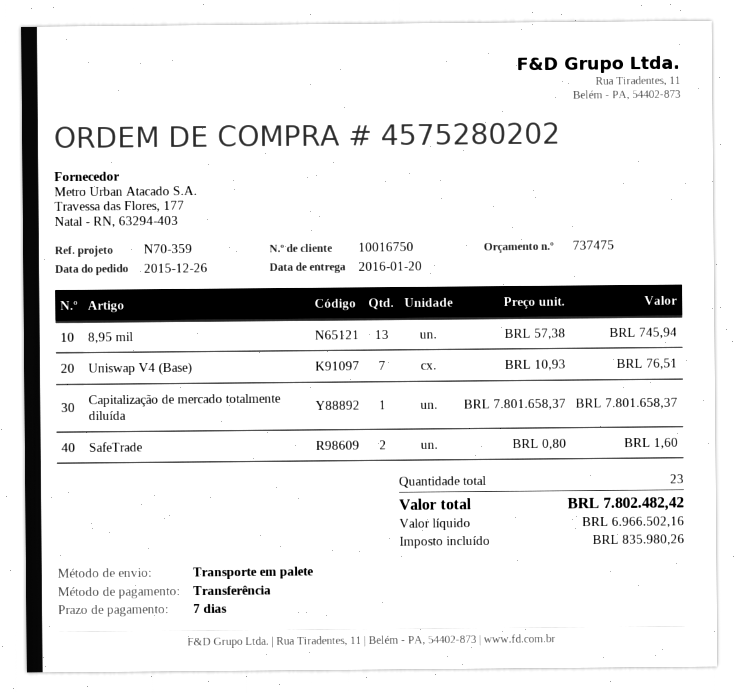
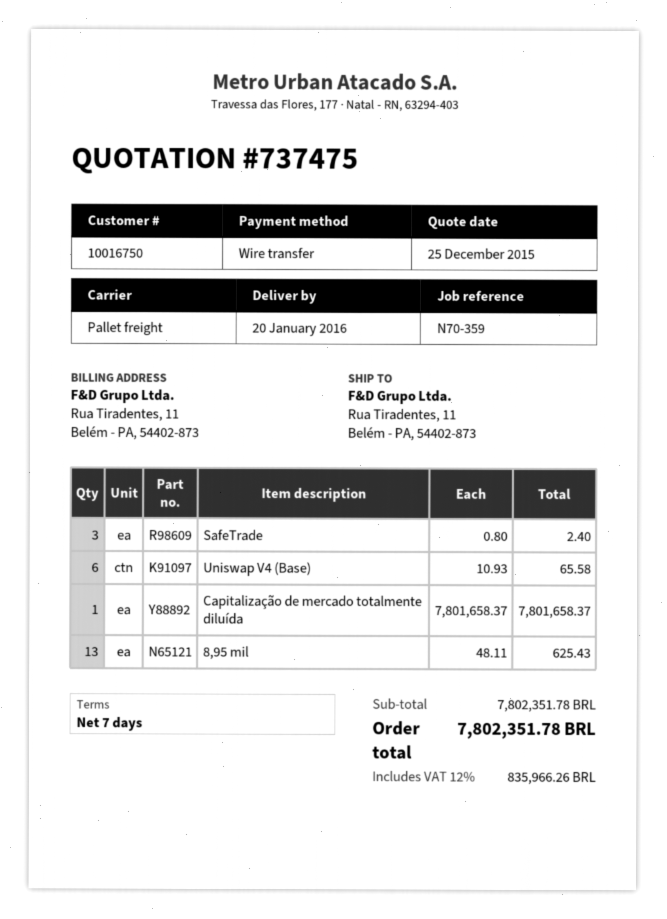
8,95 mil: 13 x 57.38 = 745.94 -> 13 x 48.11 = 625.43
Uniswap V4 (Base): 7 x 10.93 = 76.51 -> 6 x 10.93 = 65.58
SafeTrade: 2 x 0.80 = 1.60 -> 3 x 0.80 = 2.40
tax: 835980.26 -> 835966.26
total: 7802482.42 -> 7802351.78

